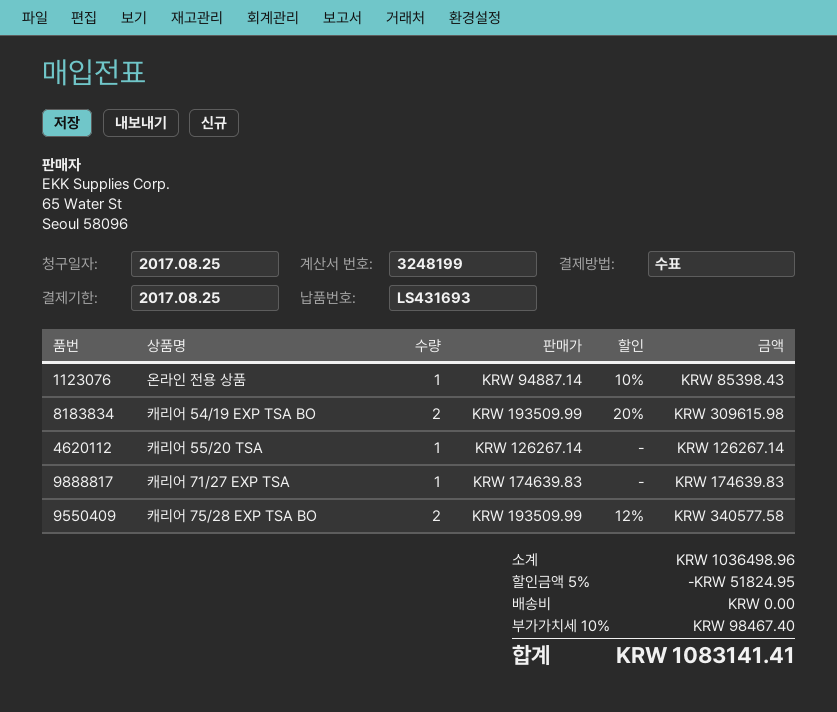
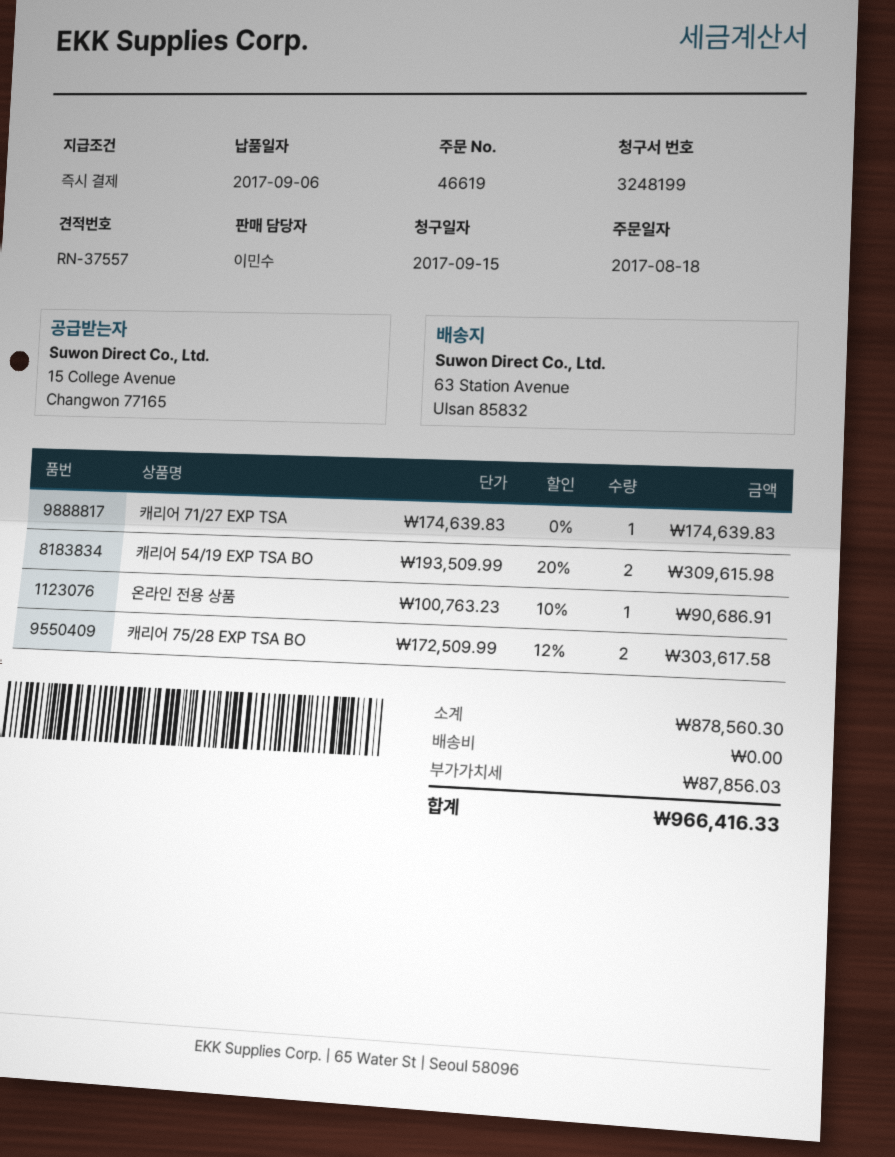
invoice date: 2017-08-25 -> 2017-09-15
온라인 전용 상품: 1 x 94887.14 - 10% = 85398.43 -> 1 x 100763.23 - 10% = 90686.91
캐리어 55/20 TSA: 1 x 126267.14 = 126267.14 -> none
캐리어 75/28 EXP TSA BO: 2 x 193509.99 - 12% = 340577.58 -> 2 x 172509.99 - 12% = 303617.58
subtotal: 1036498.96 -> 878560.30
discount: 5% = 51824.95 -> none
tax: 98467.40 -> 87856.03
total: 1083141.41 -> 966416.33

